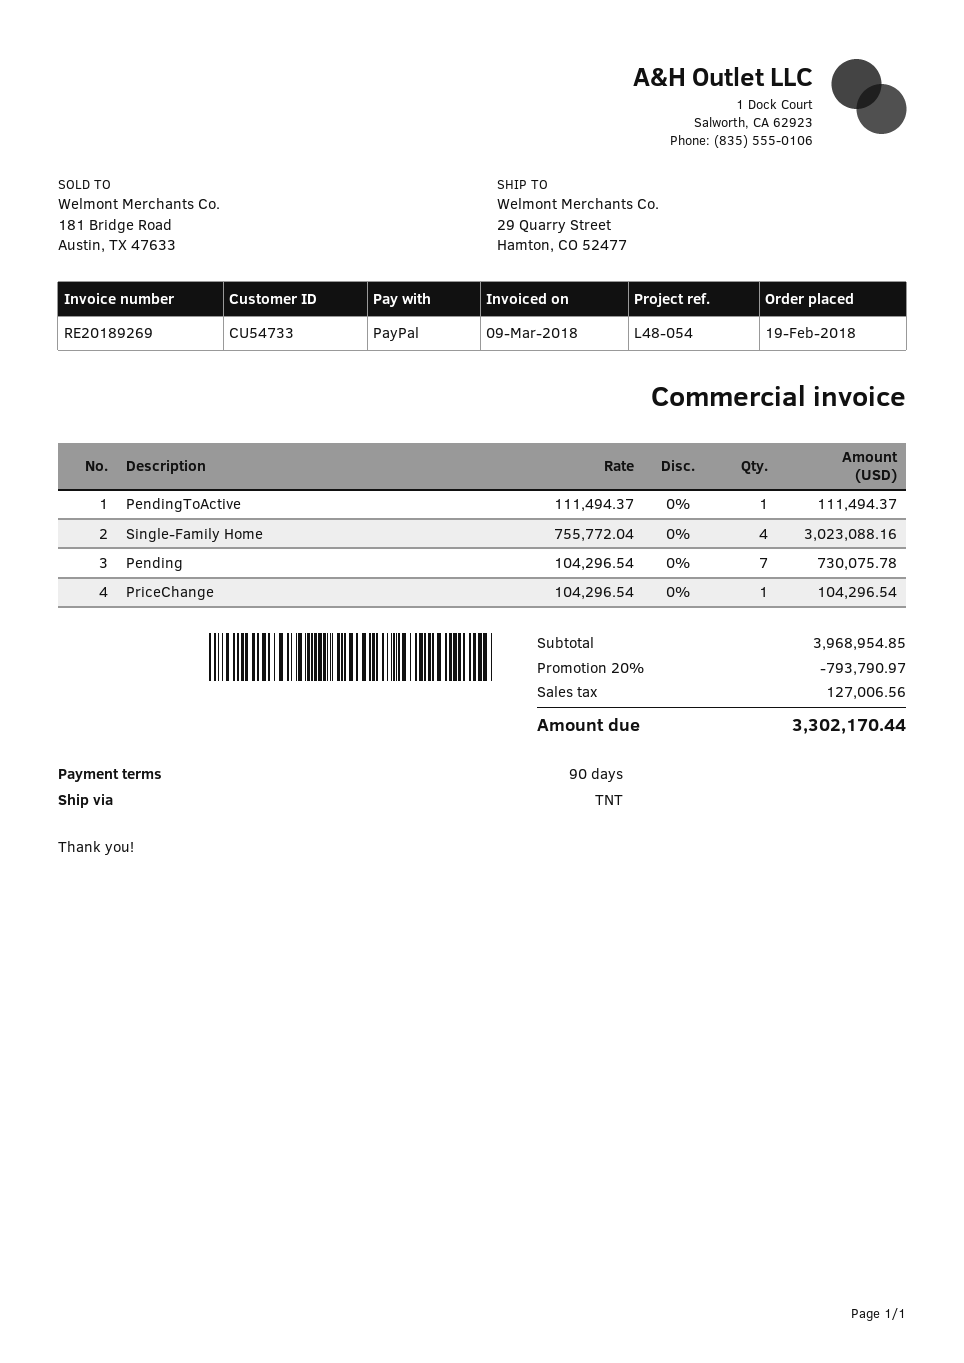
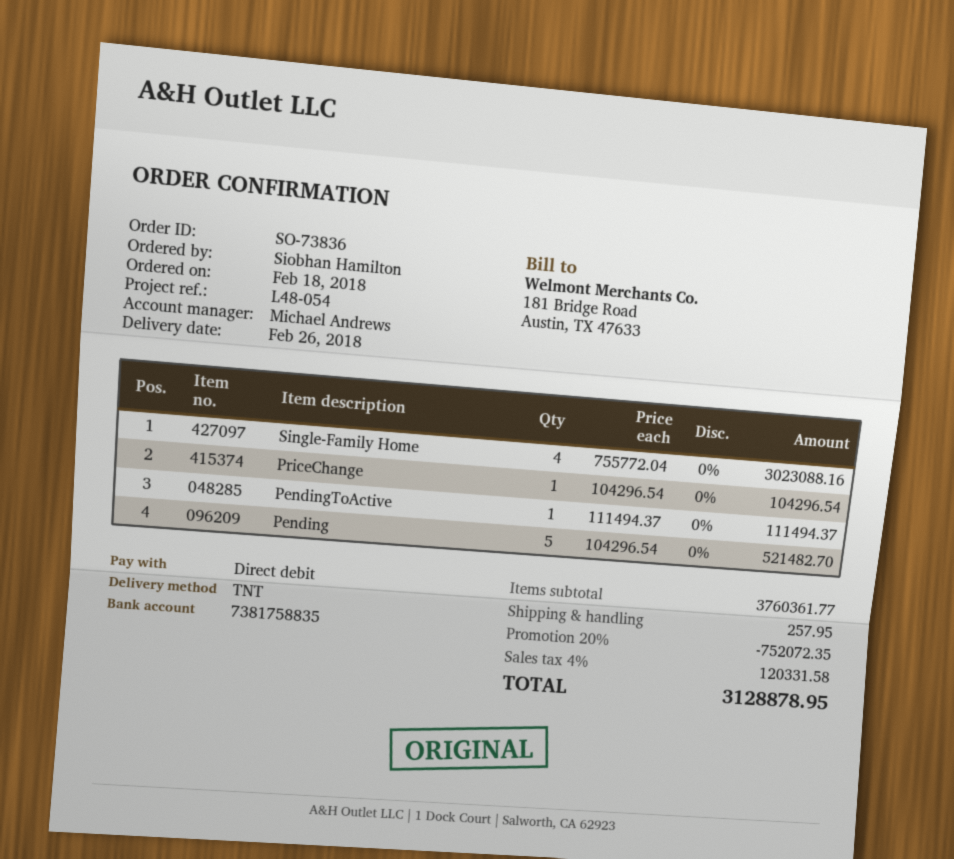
order date: 2018-02-19 -> 2018-02-18
payment method: PayPal -> direct debit
Pending: 7 x 104296.54 = 730075.78 -> 5 x 104296.54 = 521482.70
subtotal: 3968954.85 -> 3760361.77
discount: 20% = 793790.97 -> 20% = 752072.35
shipping: none -> 257.95
tax: 127006.56 -> 120331.58
total: 3302170.44 -> 3128878.95

